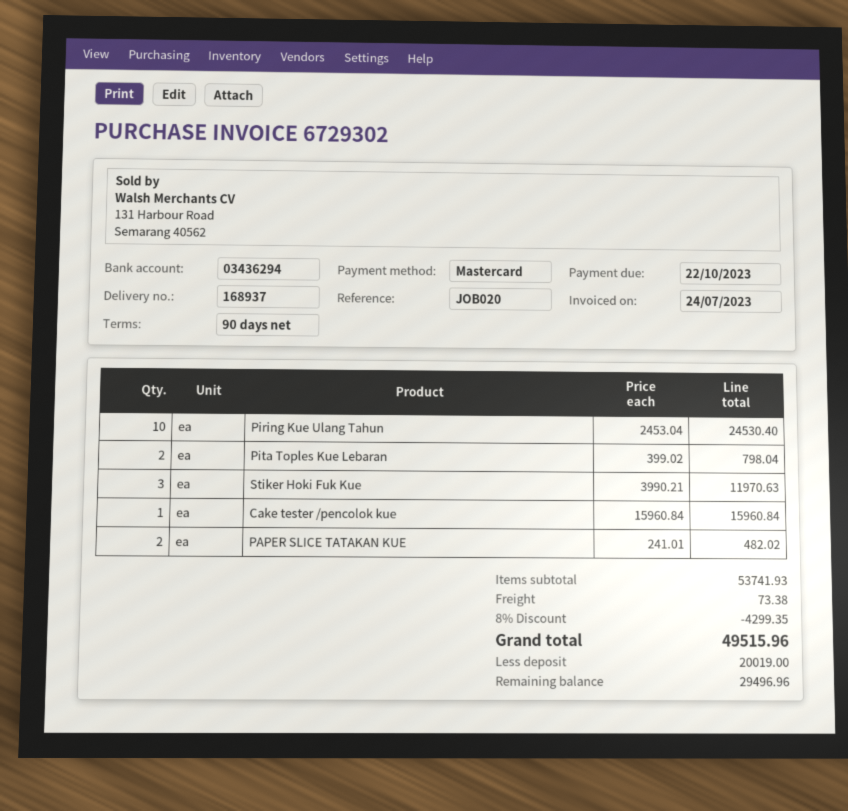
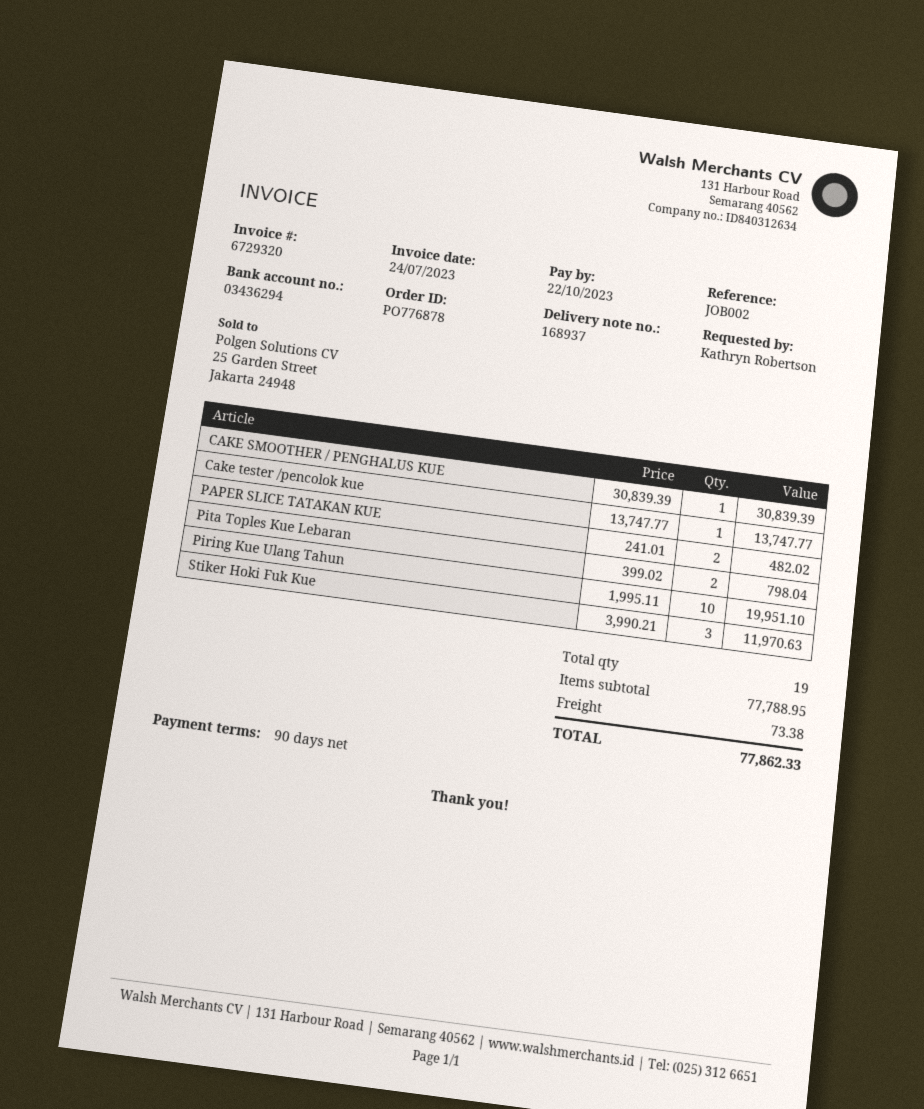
invoice number: 6729302 -> 6729320
reference: JOB020 -> JOB002
Piring Kue Ulang Tahun: 10 x 2453.04 = 24530.40 -> 10 x 1995.11 = 19951.10
Cake tester /pencolok kue: 1 x 15960.84 = 15960.84 -> 1 x 13747.77 = 13747.77
CAKE SMOOTHER / PENGHALUS KUE: none -> 1 x 30839.39 = 30839.39
subtotal: 53741.93 -> 77788.95
discount: 8% = 4299.35 -> none
total: 49515.96 -> 77862.33

